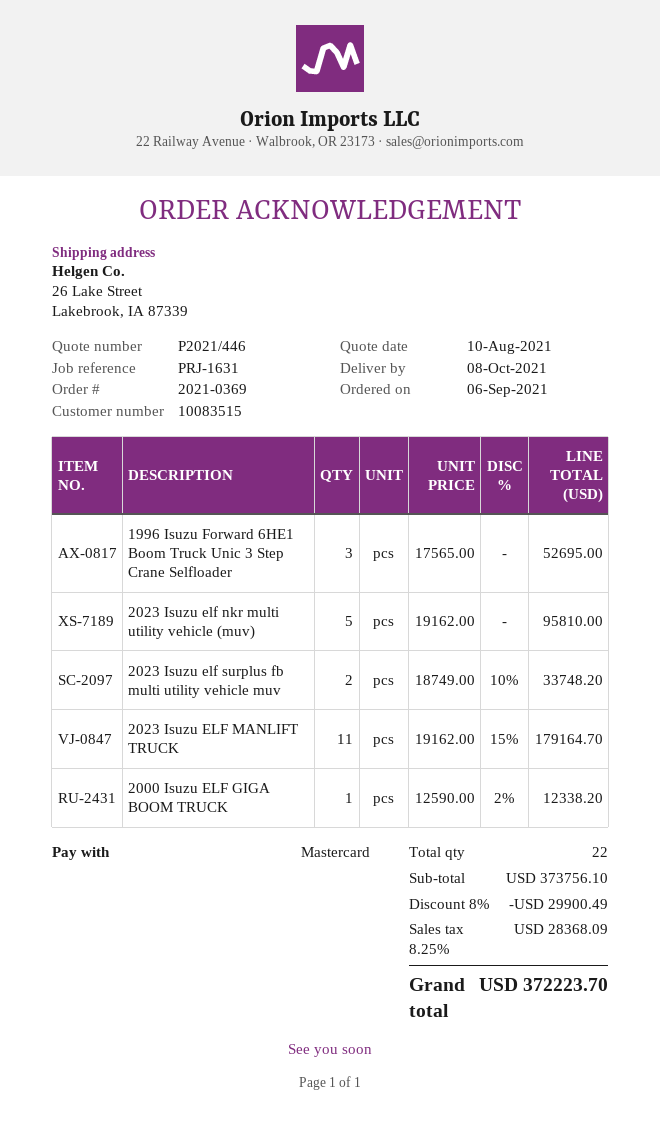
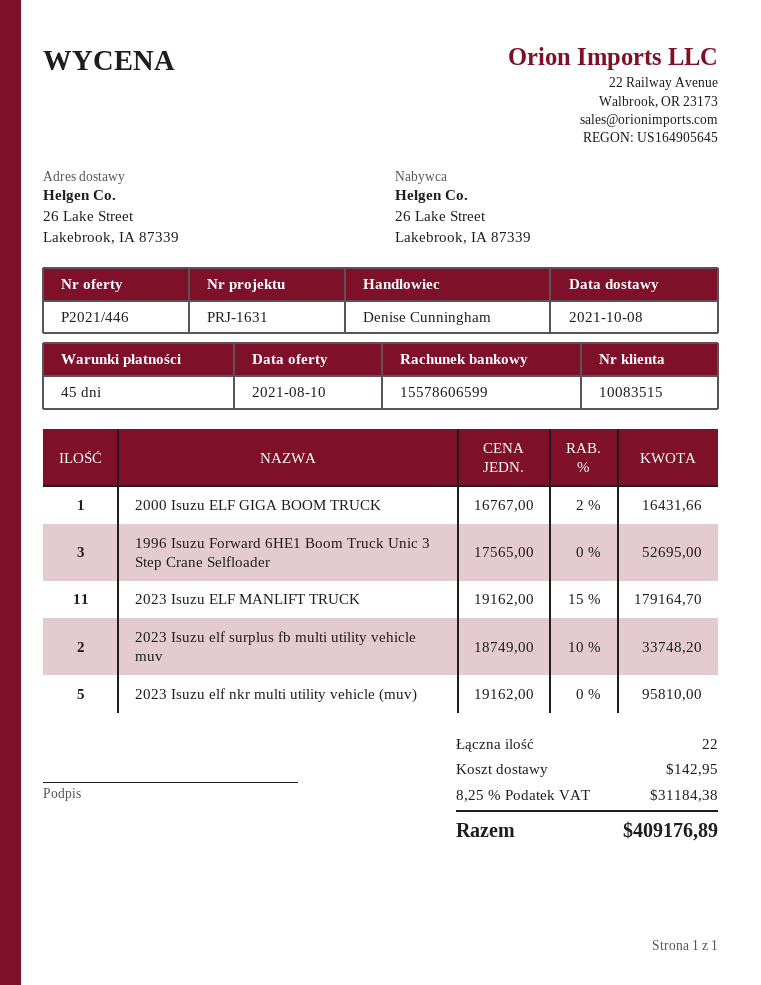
2000 Isuzu ELF GIGA BOOM TRUCK: 1 x 12590.00 - 2% = 12338.20 -> 1 x 16767.00 - 2% = 16431.66
discount: 8% = 29900.49 -> none
shipping: none -> 142.95
tax: 8.25% = 28368.09 -> 8.25% = 31184.38
total: 372223.70 -> 409176.89

